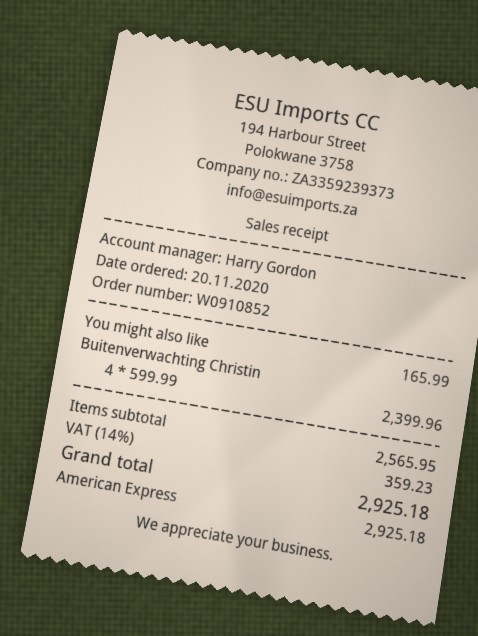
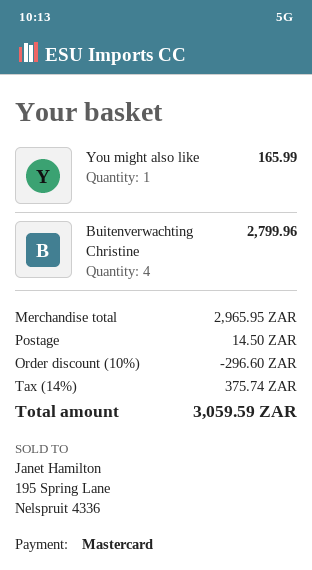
payment method: American Express -> Mastercard
Buitenverwachting Christin: 4 for 2399.96 -> 4 for 2799.96
subtotal: 2565.95 -> 2965.95
discount: none -> 10% = 296.60
shipping: none -> 14.50
tax: 14% = 359.23 -> 14% = 375.74
total: 2925.18 -> 3059.59

